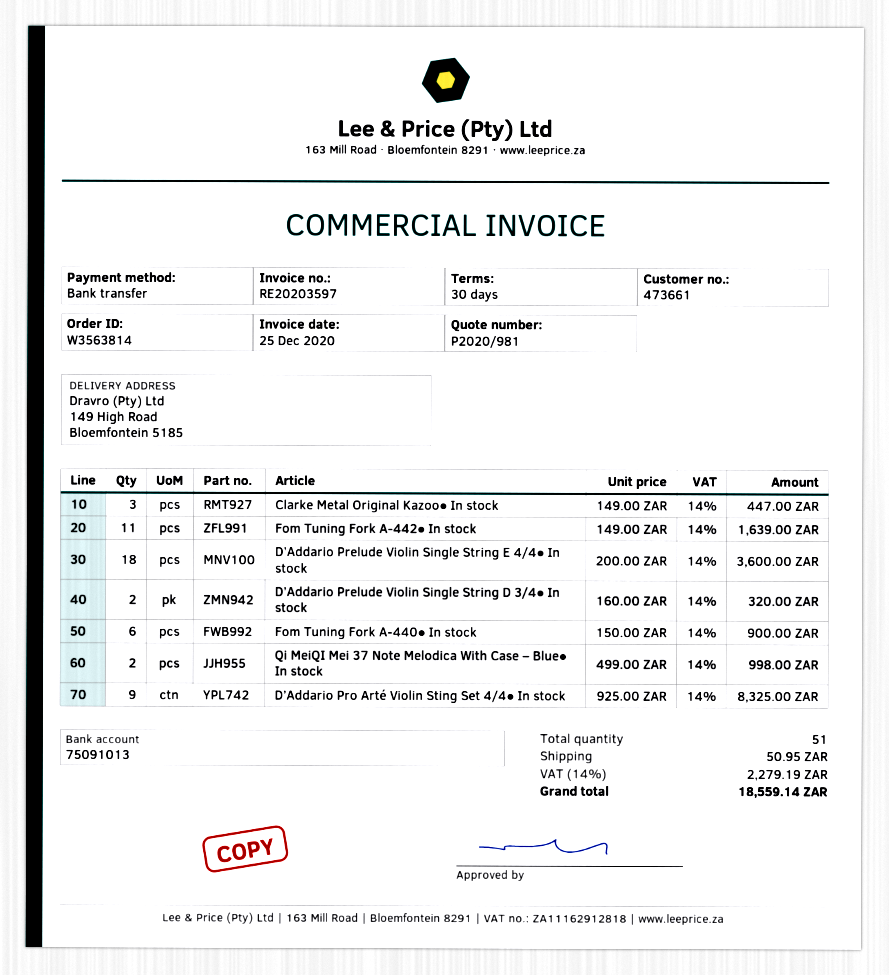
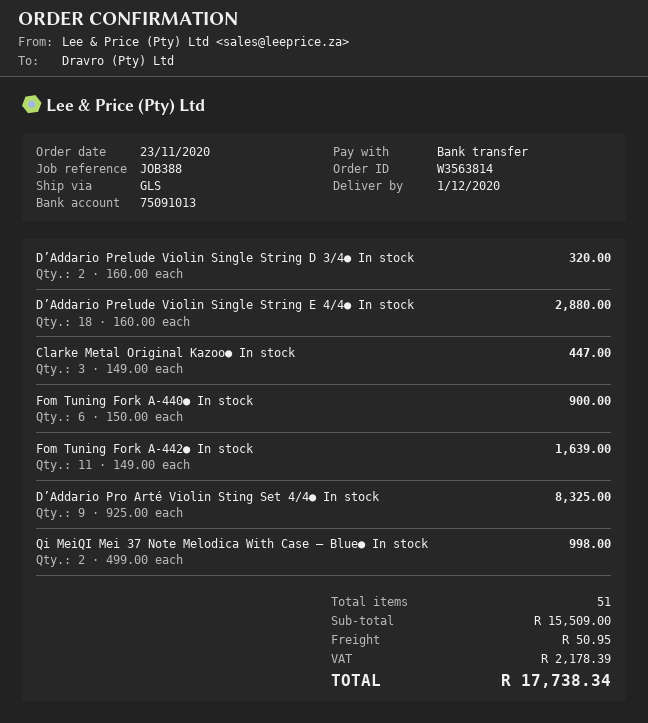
D’Addario Prelude Violin Single String E 4/4● In stock: 18 x 200.00 = 3600.00 -> 18 x 160.00 = 2880.00
tax: 2279.19 -> 2178.39
total: 18559.14 -> 17738.34

